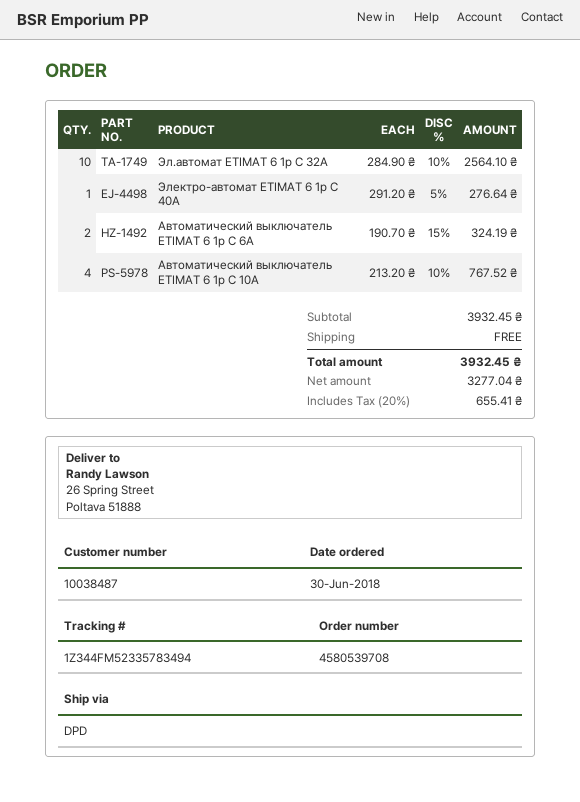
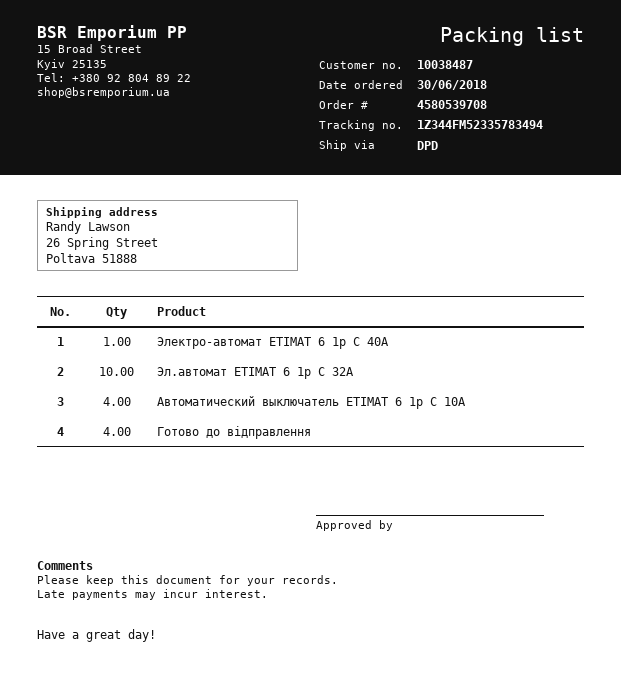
Автоматический выключатель ETIMAT 6 1p С 6А: 2 -> none
Готово до відправлення: none -> 4

